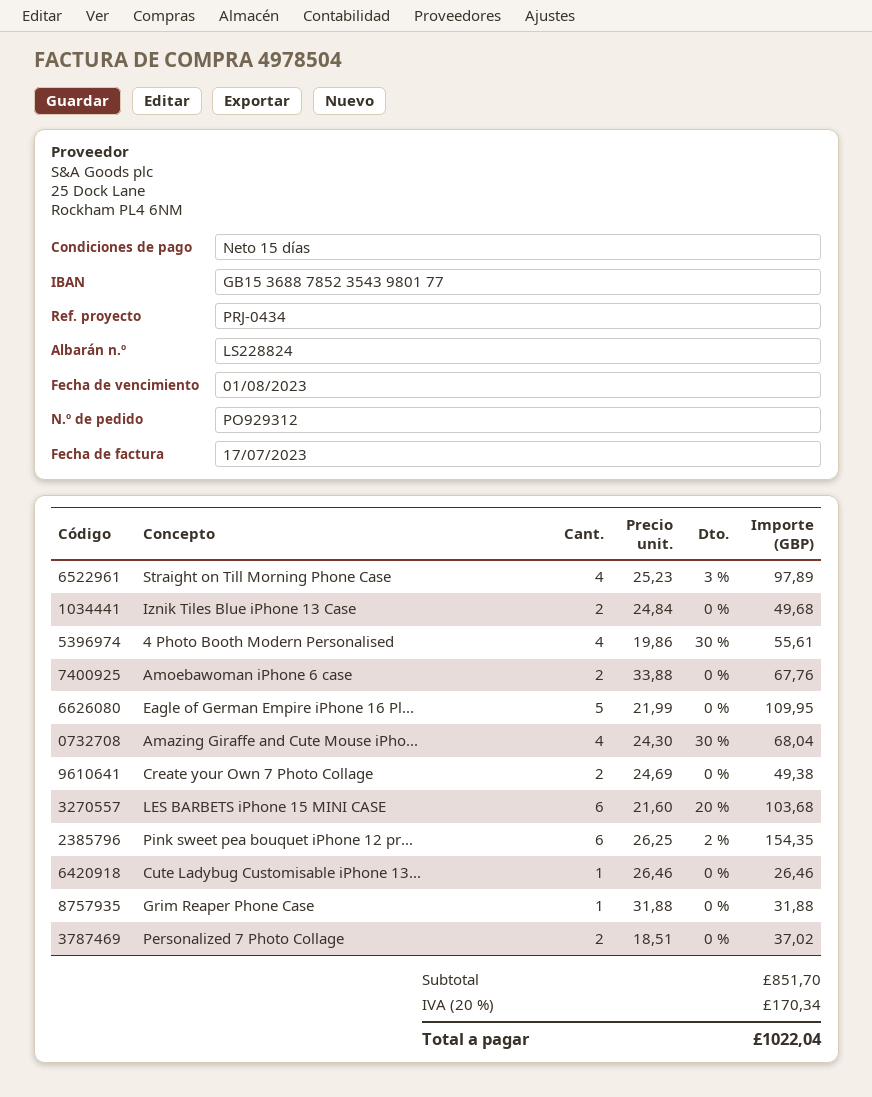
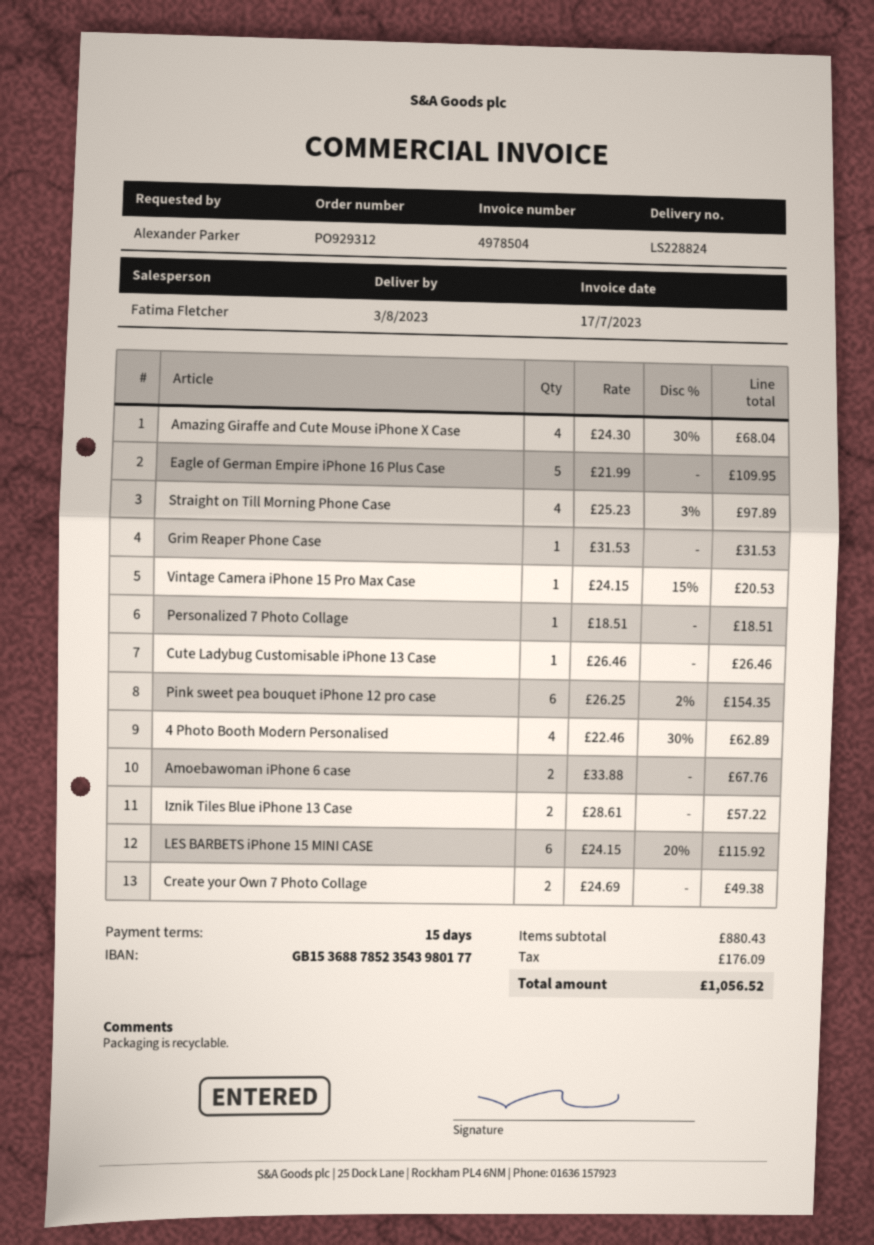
Iznik Tiles Blue iPhone 13 Case: 2 x 24.84 = 49.68 -> 2 x 28.61 = 57.22
4 Photo Booth Modern Personalised: 4 x 19.86 - 30% = 55.61 -> 4 x 22.46 - 30% = 62.89
LES BARBETS iPhone 15 MINI CASE: 6 x 21.60 - 20% = 103.68 -> 6 x 24.15 - 20% = 115.92
Grim Reaper Phone Case: 1 x 31.88 = 31.88 -> 1 x 31.53 = 31.53
Personalized 7 Photo Collage: 2 x 18.51 = 37.02 -> 1 x 18.51 = 18.51
Vintage Camera iPhone 15 Pro Max Case: none -> 1 x 24.15 - 15% = 20.53
subtotal: 851.70 -> 880.43
tax: 170.34 -> 176.09
total: 1022.04 -> 1056.52

